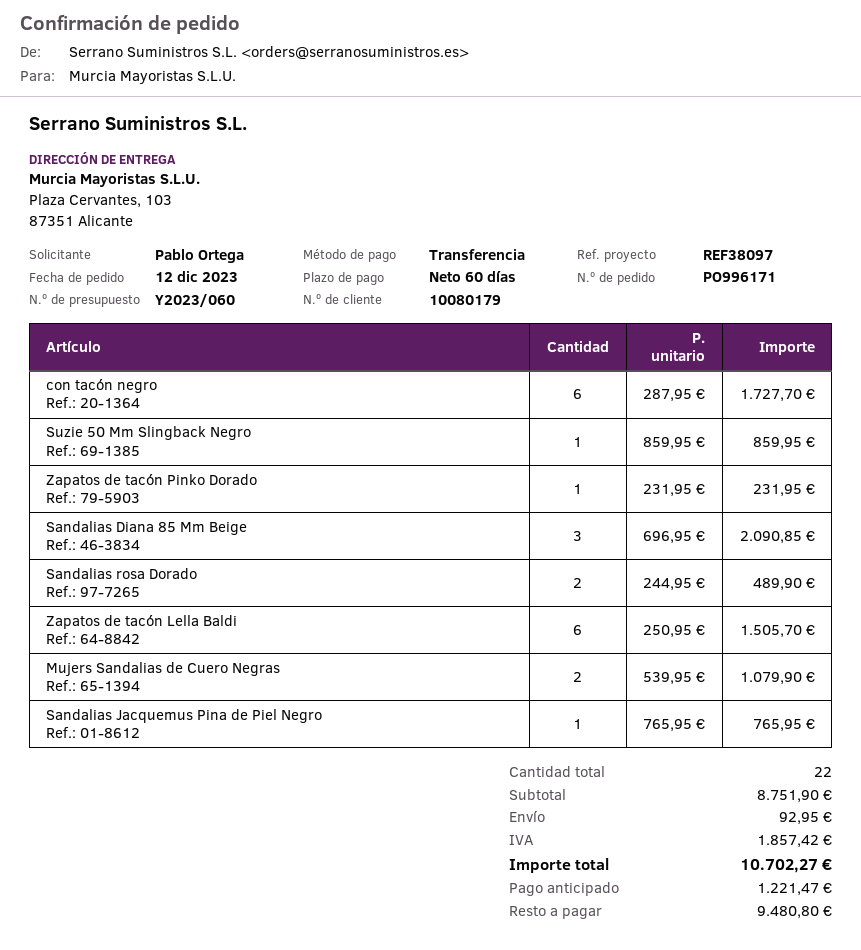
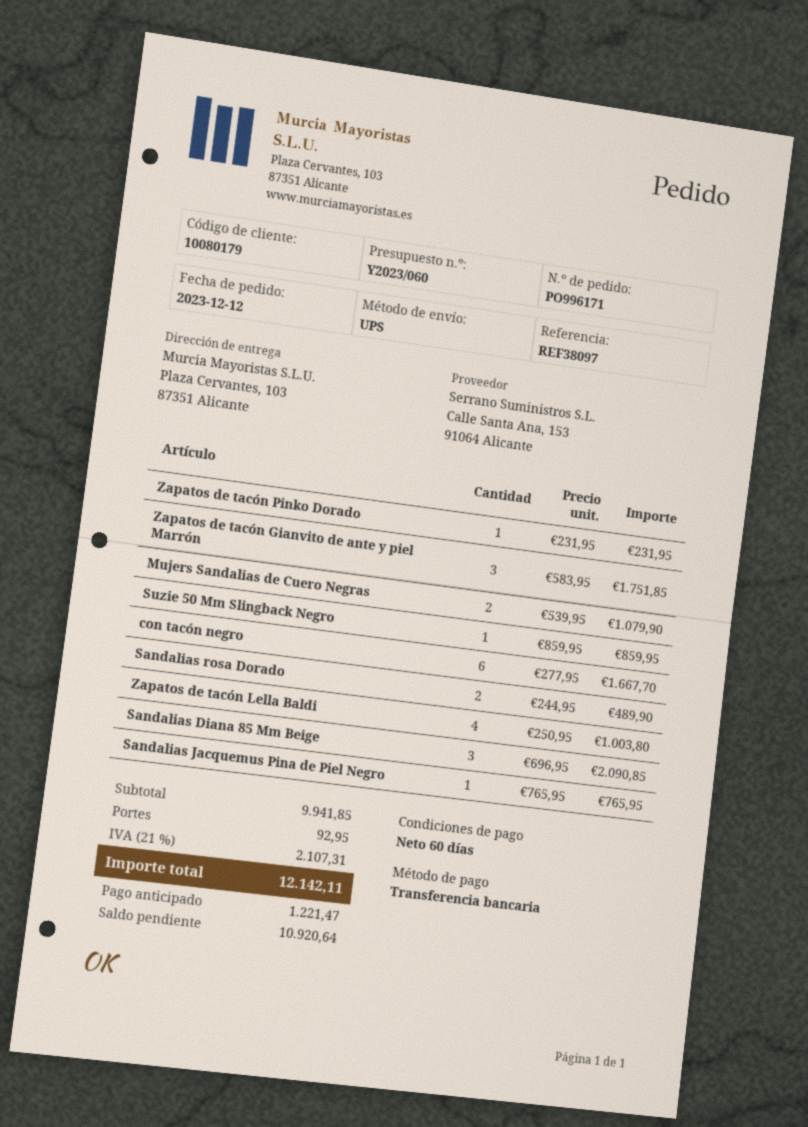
con tacón negro: 6 x 287.95 = 1727.70 -> 6 x 277.95 = 1667.70
Zapatos de tacón Lella Baldi: 6 x 250.95 = 1505.70 -> 4 x 250.95 = 1003.80
Zapatos de tacón Gianvito de ante y piel Marrón: none -> 3 x 583.95 = 1751.85
subtotal: 8751.90 -> 9941.85
tax: 1857.42 -> 2107.31
total: 10702.27 -> 12142.11
balance: 9480.80 -> 10920.64

